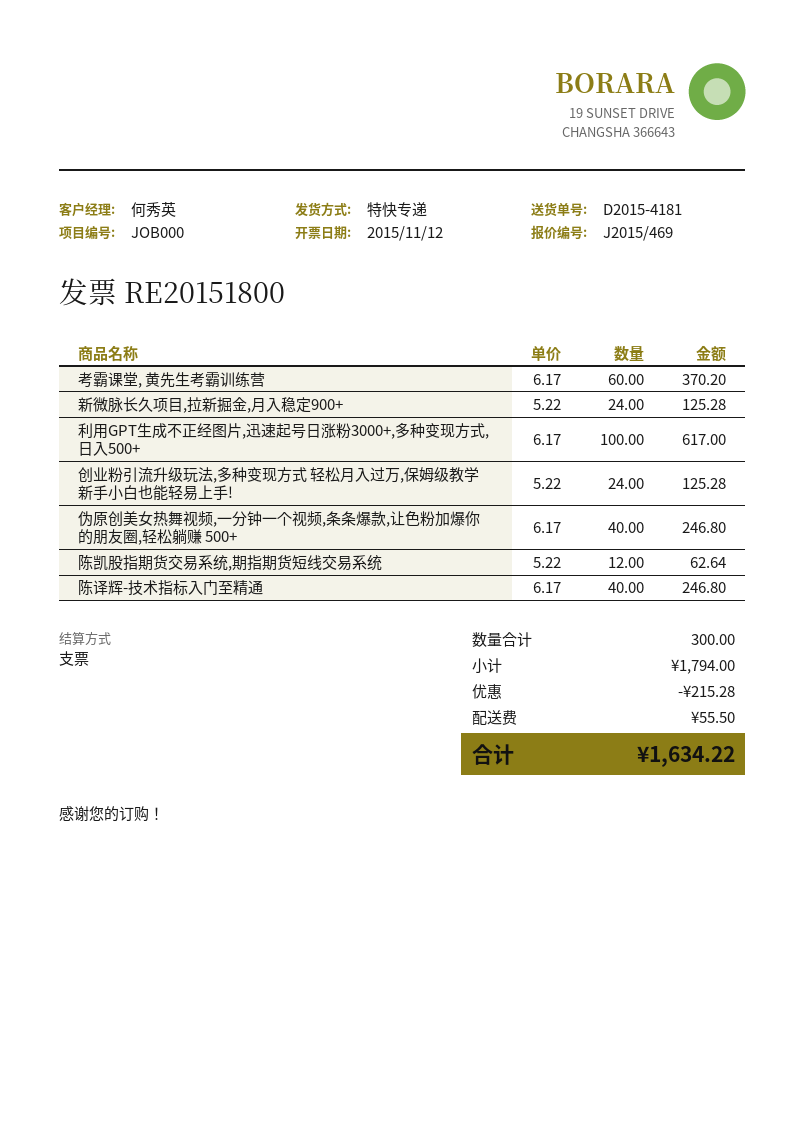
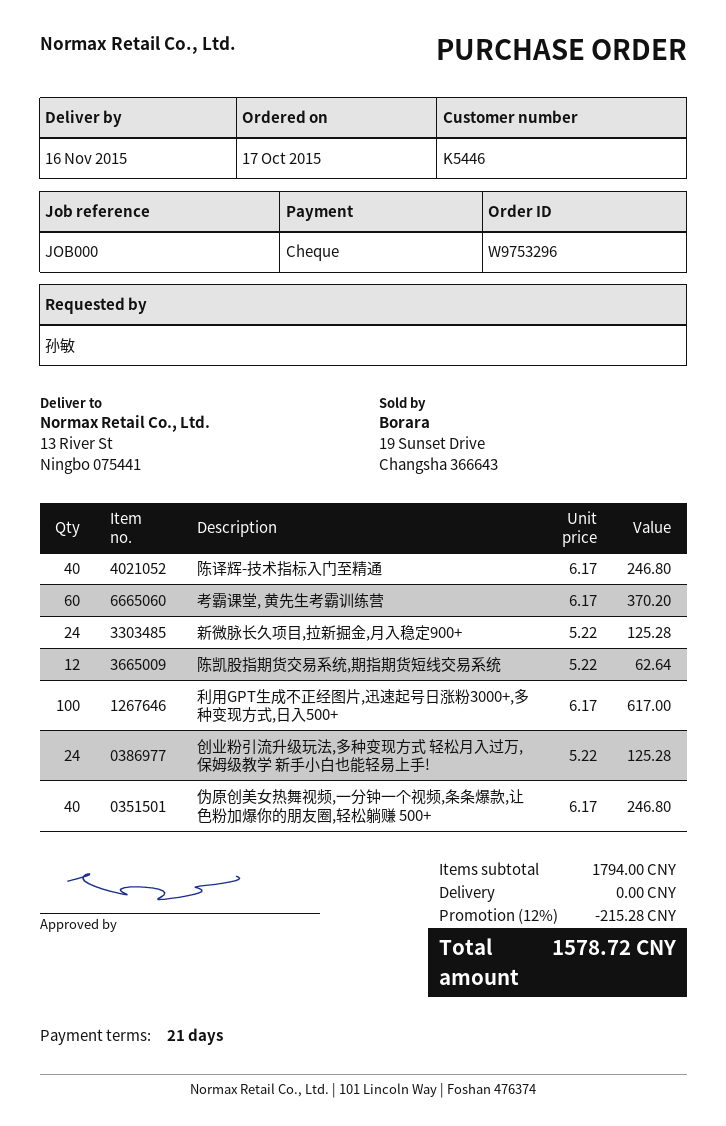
shipping: 55.50 -> 0.00
total: 1634.22 -> 1578.72

